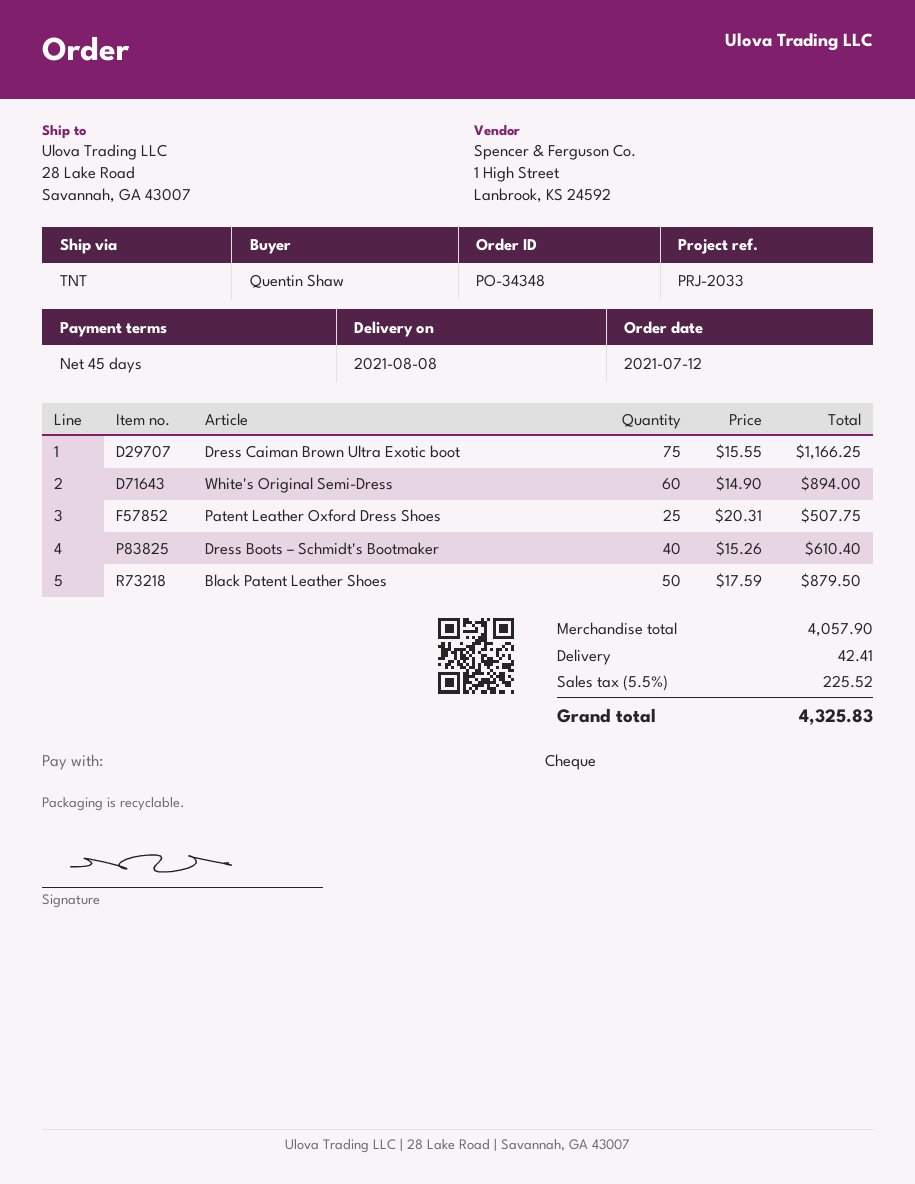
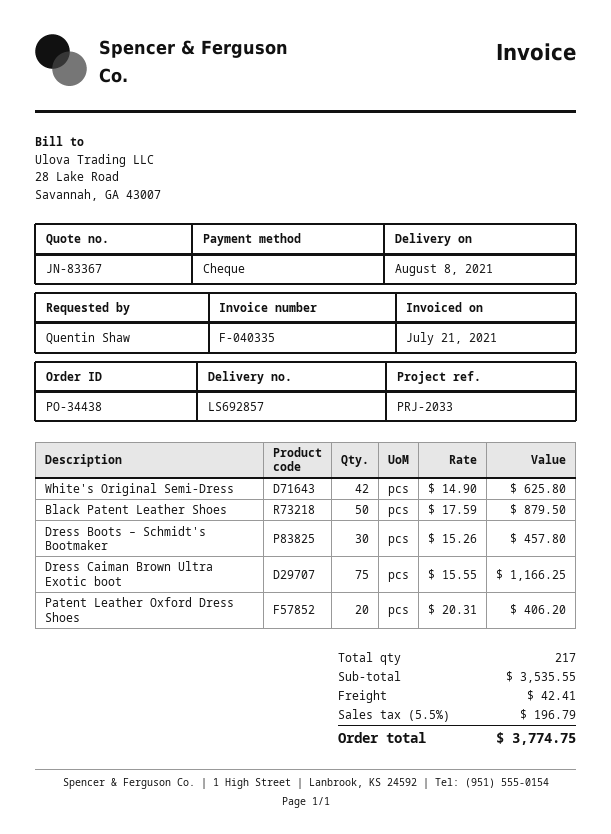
order number: PO-34348 -> PO-34438
White's Original Semi-Dress: 60 x 14.90 = 894.00 -> 42 x 14.90 = 625.80
Patent Leather Oxford Dress Shoes: 25 x 20.31 = 507.75 -> 20 x 20.31 = 406.20
Dress Boots – Schmidt's Bootmaker: 40 x 15.26 = 610.40 -> 30 x 15.26 = 457.80
subtotal: 4057.90 -> 3535.55
tax: 5.5% = 225.52 -> 5.5% = 196.79
total: 4325.83 -> 3774.75

